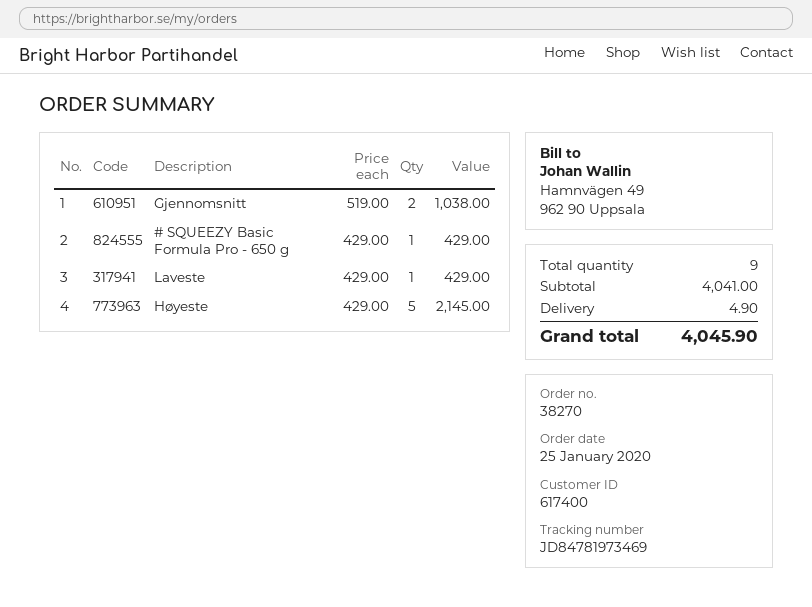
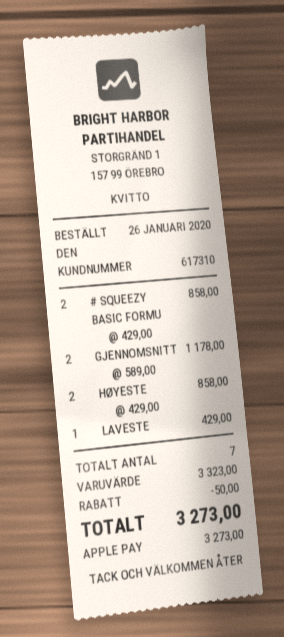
order date: 2020-01-25 -> 2020-01-26
customer number: 617400 -> 617310
Gjennomsnitt: 2 x 519.00 = 1038.00 -> 2 x 589.00 = 1178.00
# SQUEEZY Basic Formula Pro - 650 g: 1 x 429.00 = 429.00 -> 2 x 429.00 = 858.00
Høyeste: 5 x 429.00 = 2145.00 -> 2 x 429.00 = 858.00
total quantity: 9 -> 7
subtotal: 4041.00 -> 3323.00
discount: none -> 50.00
shipping: 4.90 -> none
total: 4045.90 -> 3273.00

